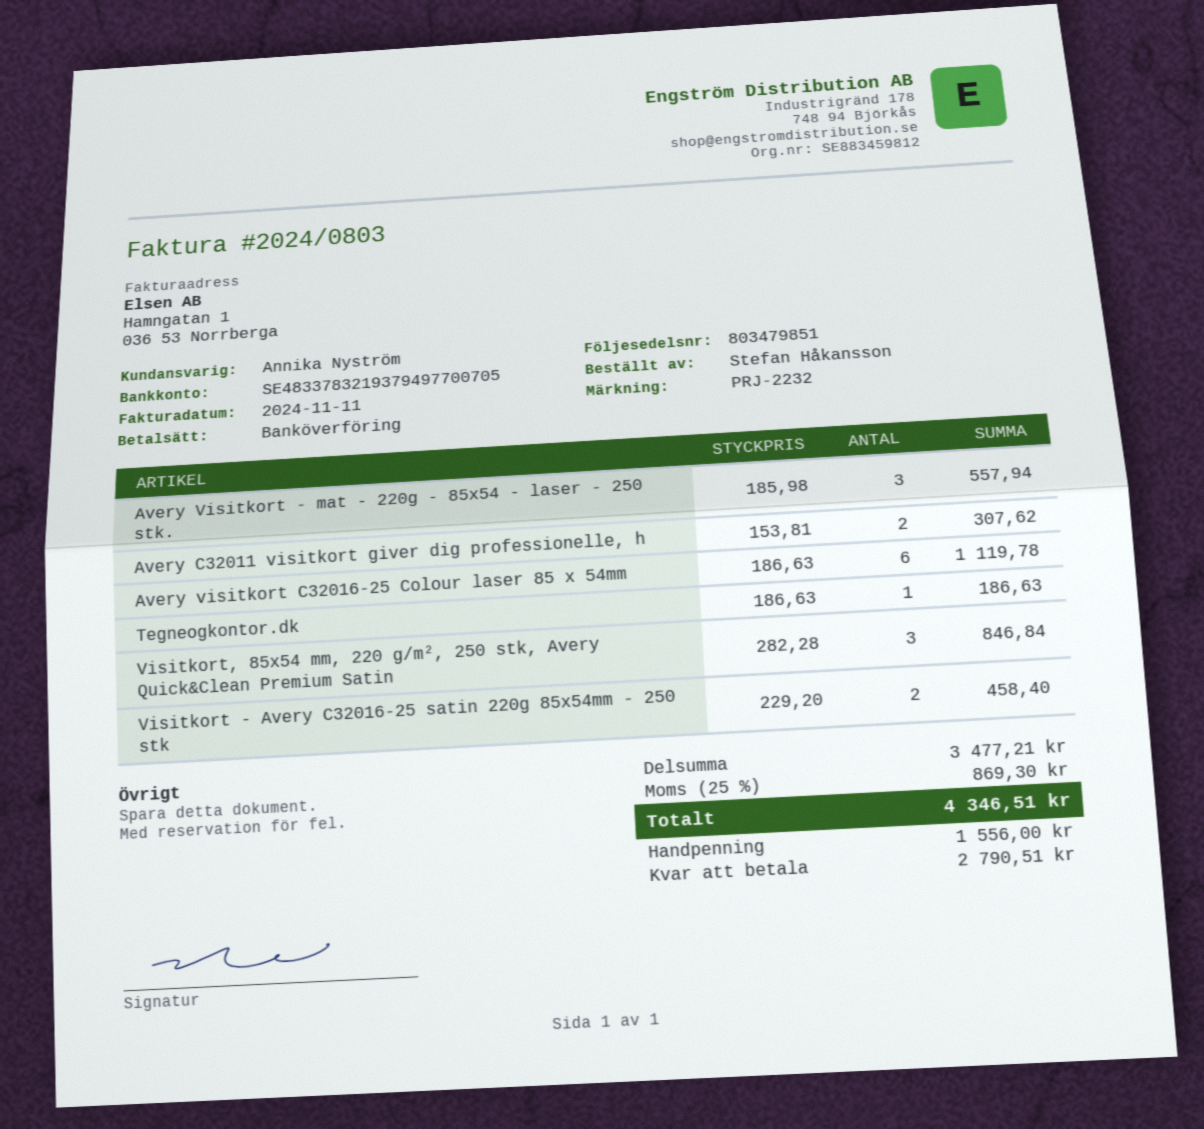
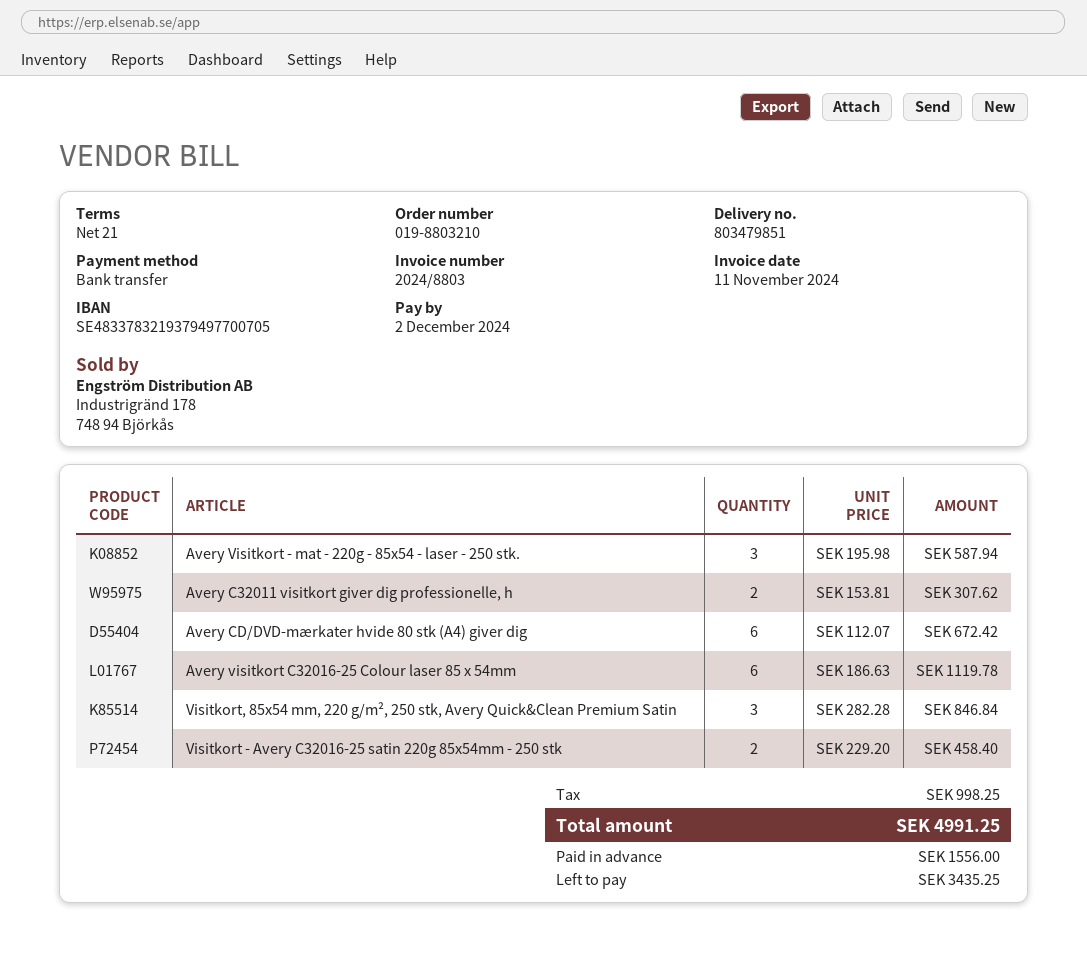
invoice number: 2024/0803 -> 2024/8803
Avery Visitkort - mat - 220g - 85x54 - laser - 250 stk.: 3 x 185.98 = 557.94 -> 3 x 195.98 = 587.94
Tegneogkontor.dk: 1 x 186.63 = 186.63 -> none
Avery CD/DVD-mærkater hvide 80 stk (A4) giver dig: none -> 6 x 112.07 = 672.42
tax: 869.30 -> 998.25
total: 4346.51 -> 4991.25
balance: 2790.51 -> 3435.25

